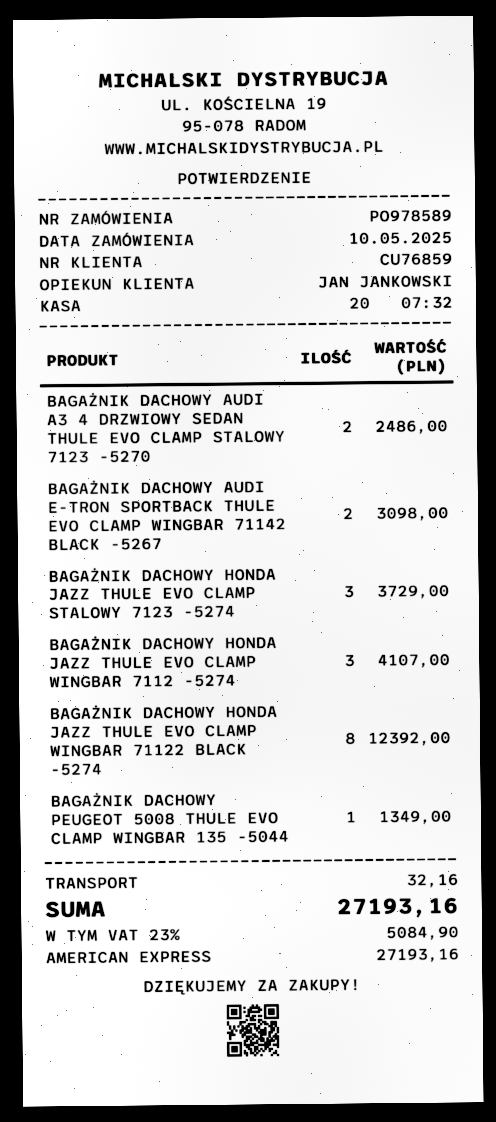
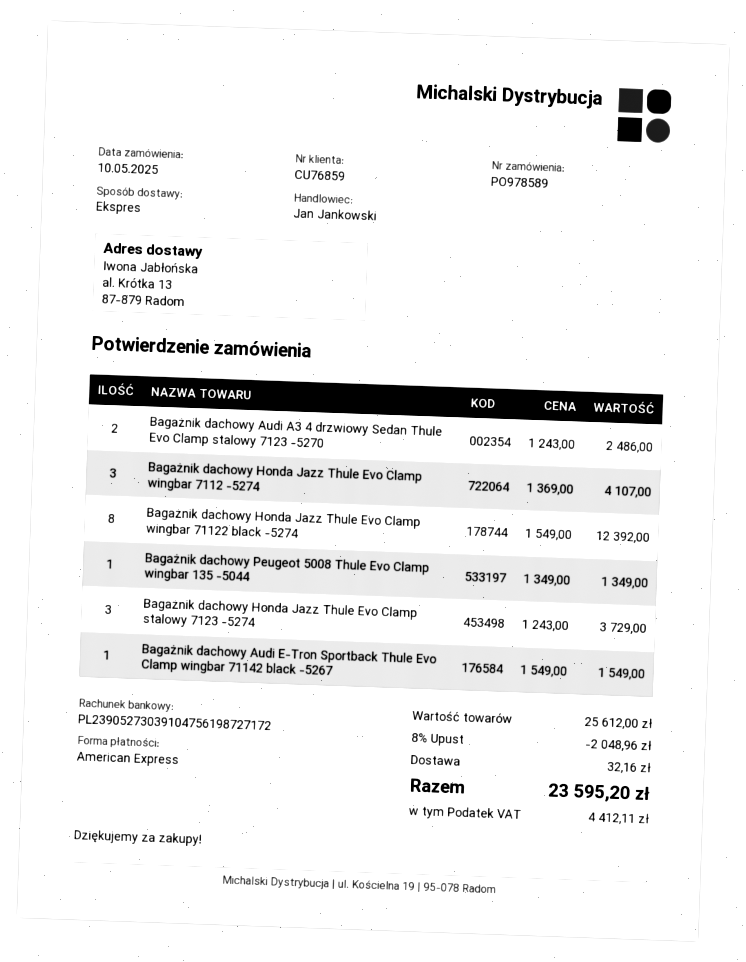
BAGAŻNIK DACHOWY AUDI E-TRON SPORTBACK THULE EVO CLAMP WINGBAR 71142 BLACK -5267: 2 for 3098.00 -> 1 for 1549.00
discount: none -> 8% = 2048.96
tax: 5084.90 -> 4412.11
total: 27193.16 -> 23595.20

